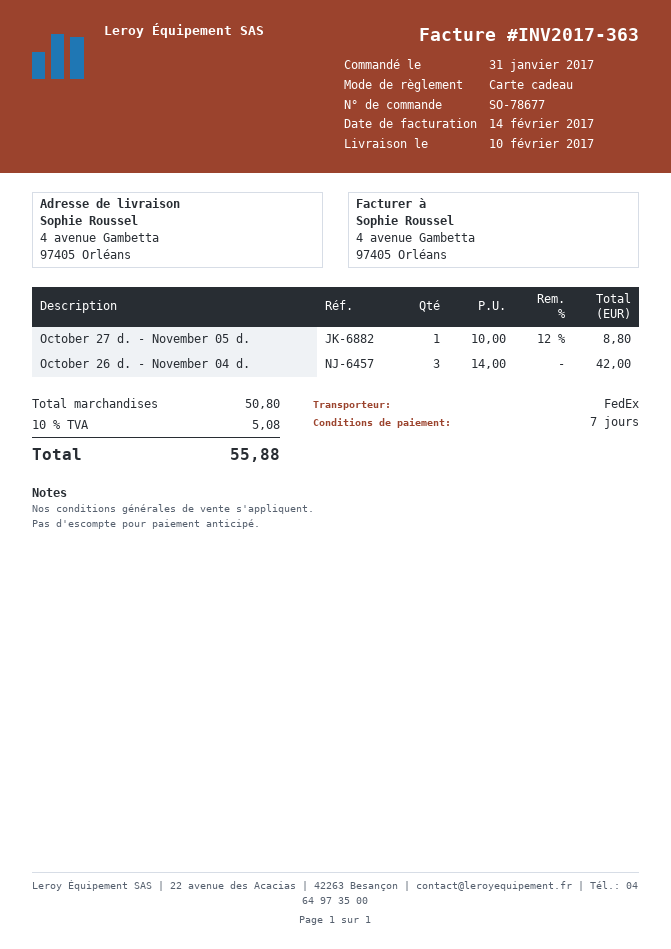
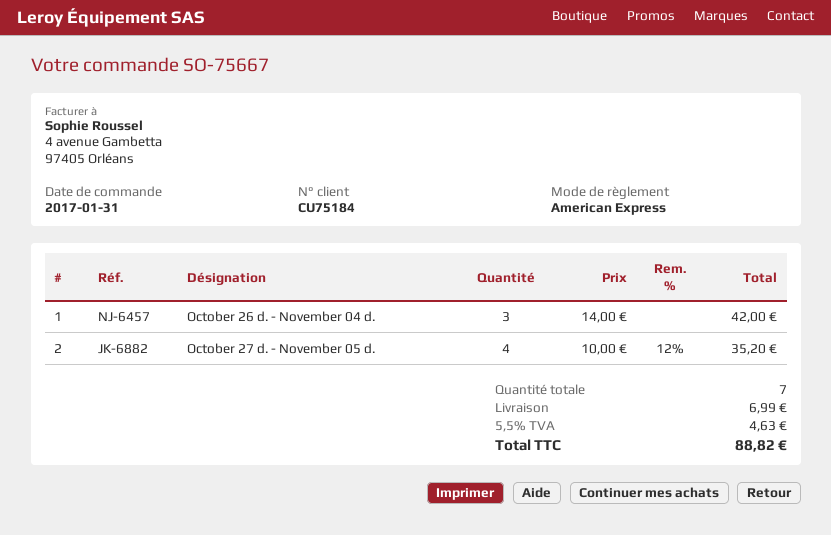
order number: SO-78677 -> SO-75667
payment method: gift card -> American Express
October 27 d. - November 05 d.: 1 x 10.00 - 12% = 8.80 -> 4 x 10.00 - 12% = 35.20
shipping: none -> 6.99
tax: 10% = 5.08 -> 5.5% = 4.63
total: 55.88 -> 88.82

